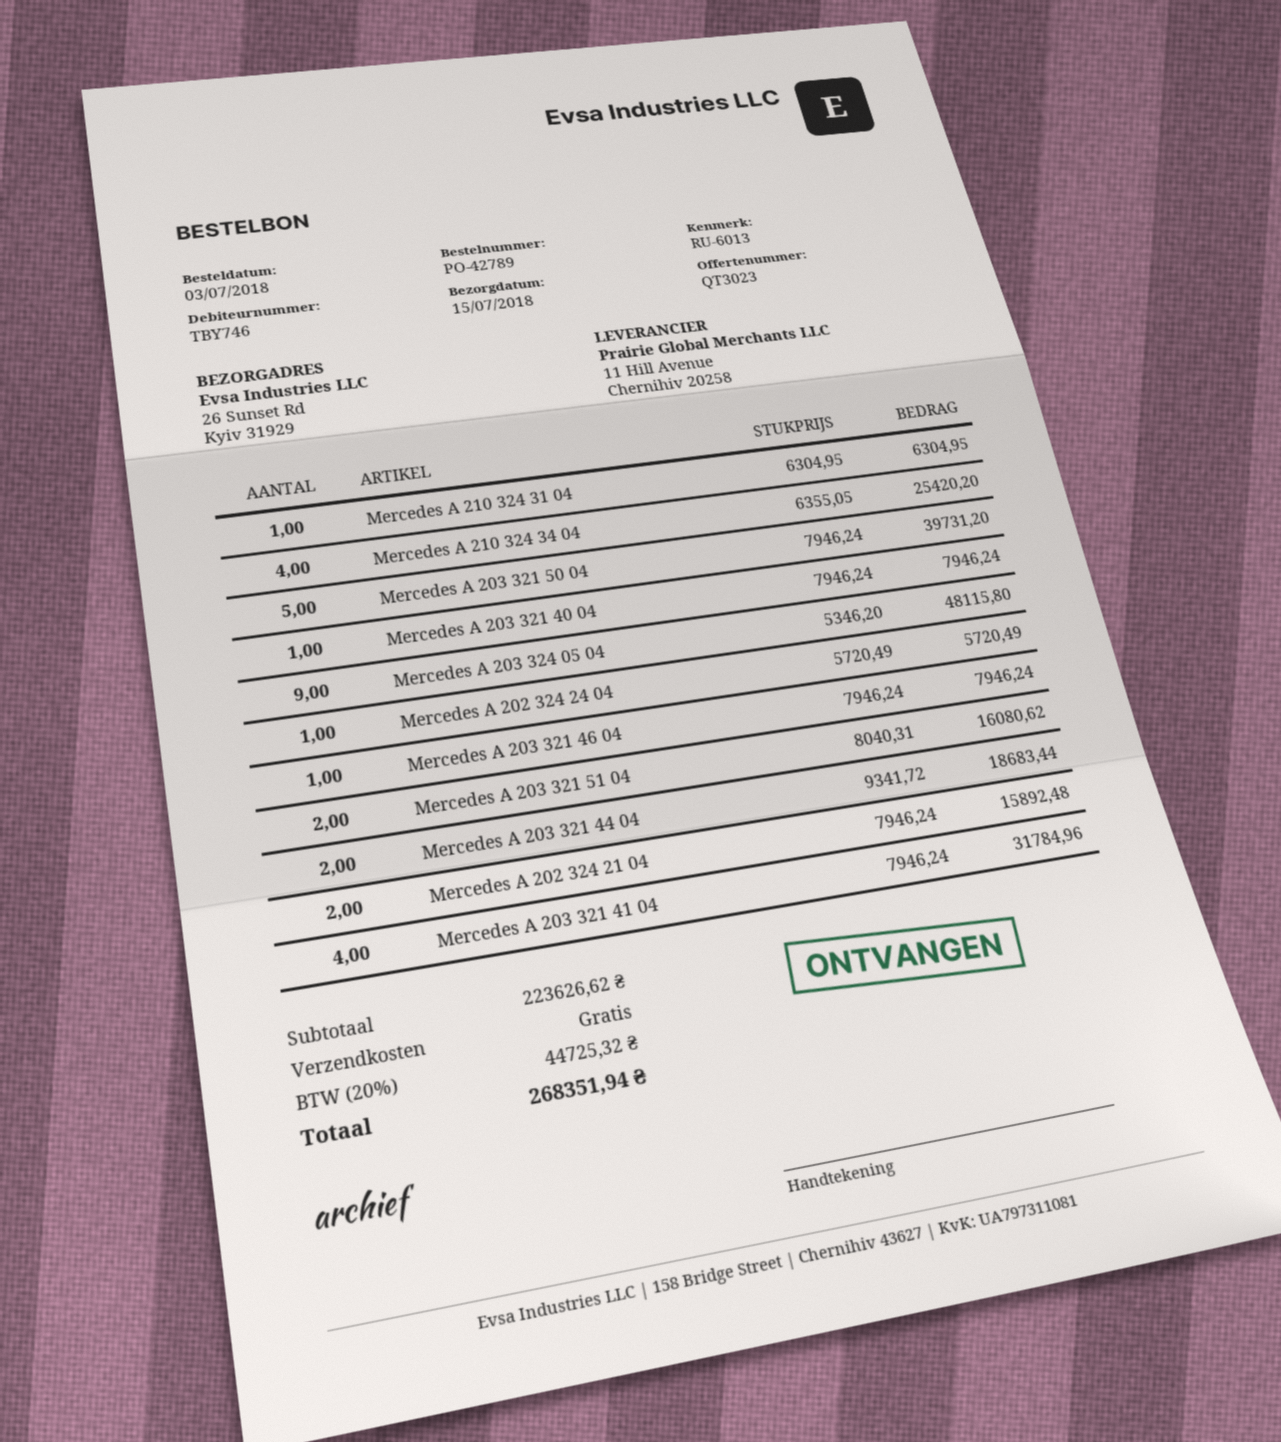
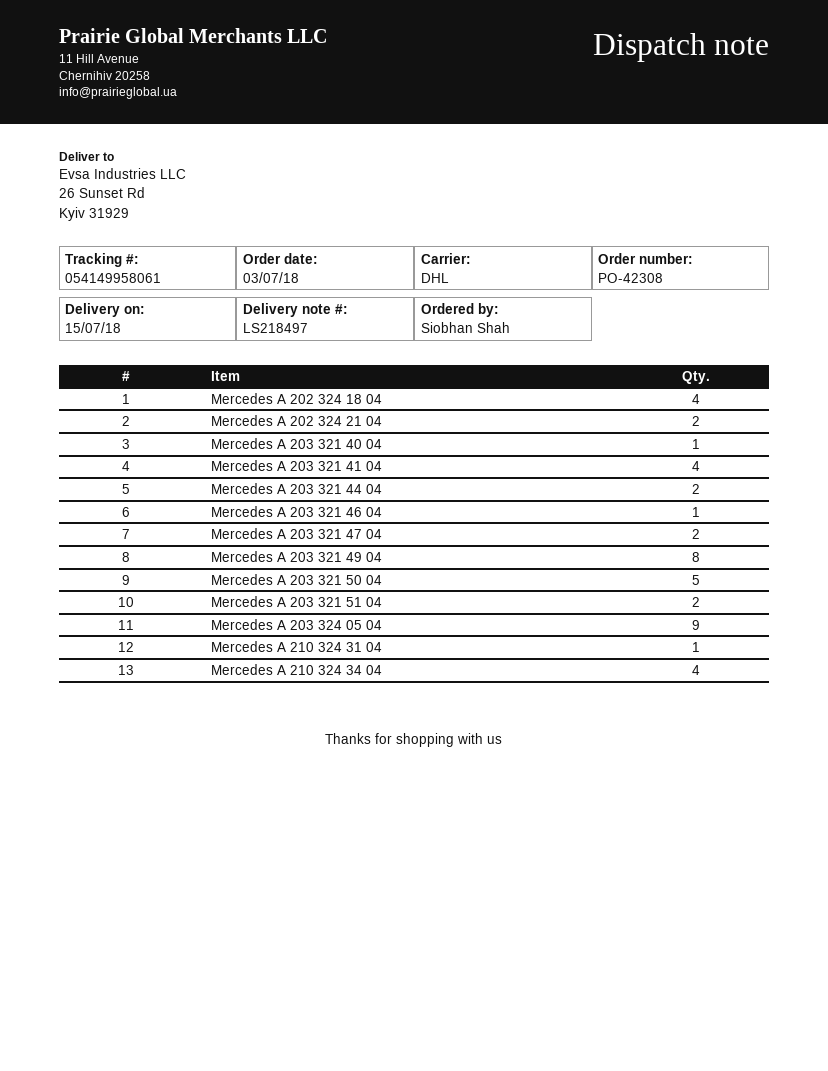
order number: PO-42789 -> PO-42308
Mercedes A 202 324 24 04: 1 -> none
Mercedes A 202 324 18 04: none -> 4
Mercedes A 203 321 47 04: none -> 2
Mercedes A 203 321 49 04: none -> 8

